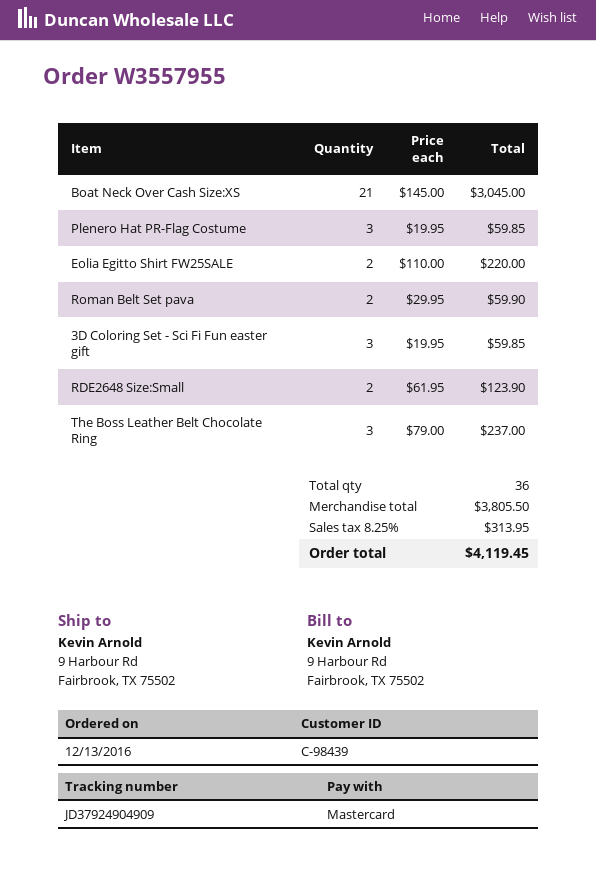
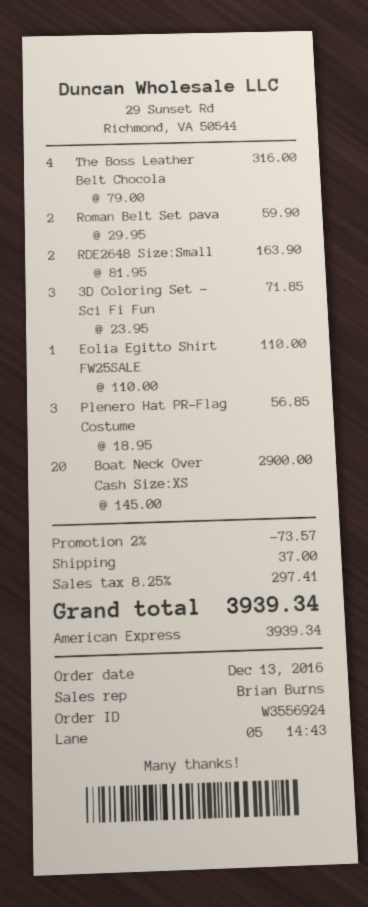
order number: W3557955 -> W3556924
payment method: Mastercard -> American Express
Boat Neck Over Cash Size:XS: 21 x 145.00 = 3045.00 -> 20 x 145.00 = 2900.00
Plenero Hat PR-Flag Costume: 3 x 19.95 = 59.85 -> 3 x 18.95 = 56.85
Eolia Egitto Shirt FW25SALE: 2 x 110.00 = 220.00 -> 1 x 110.00 = 110.00
3D Coloring Set - Sci Fi Fun easter gift: 3 x 19.95 = 59.85 -> 3 x 23.95 = 71.85
RDE2648 Size:Small: 2 x 61.95 = 123.90 -> 2 x 81.95 = 163.90
The Boss Leather Belt Chocolate Ring: 3 x 79.00 = 237.00 -> 4 x 79.00 = 316.00
discount: none -> 2% = 73.57
shipping: none -> 37.00
tax: 8.25% = 313.95 -> 8.25% = 297.41
total: 4119.45 -> 3939.34

